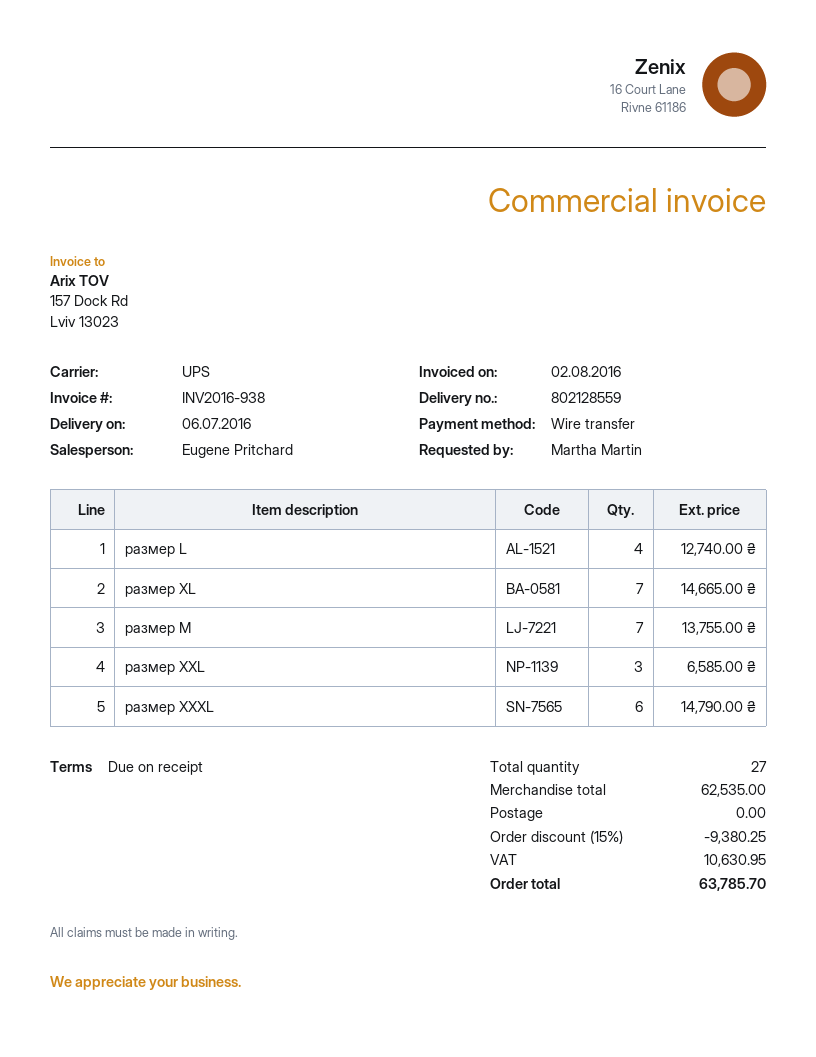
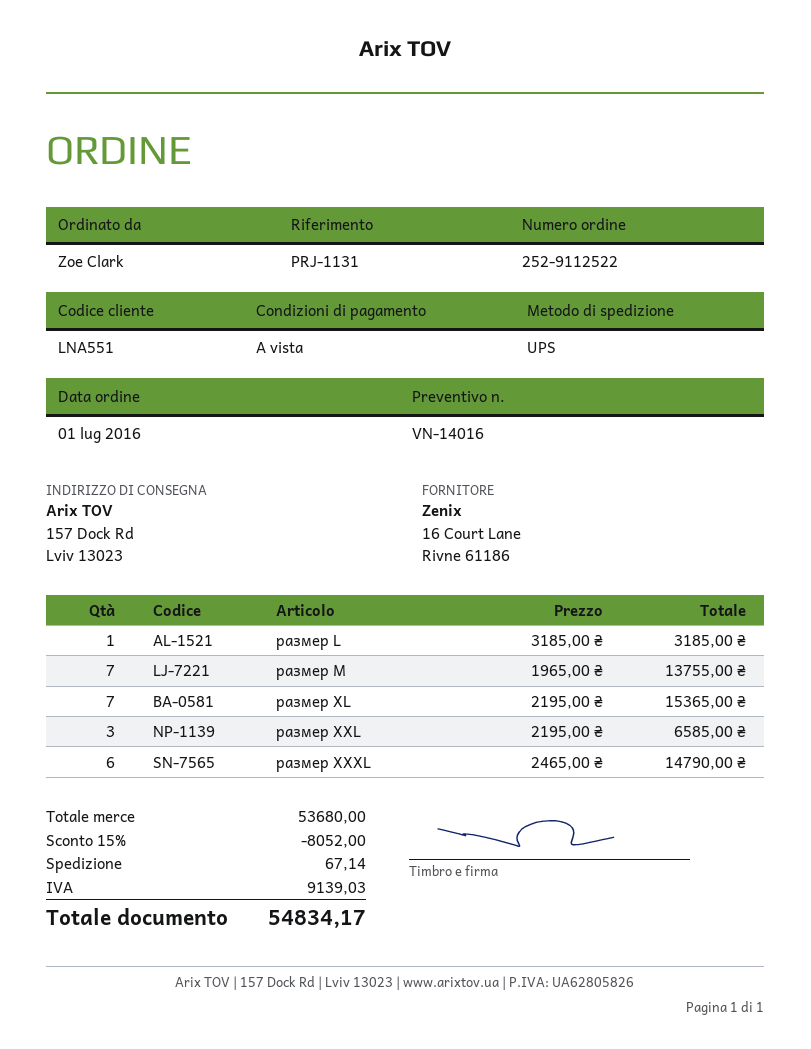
ordered by: Martha Martin -> Zoe Clark
размер L: 4 for 12740.00 -> 1 for 3185.00
размер XL: 7 for 14665.00 -> 7 for 15365.00
subtotal: 62535.00 -> 53680.00
discount: 15% = 9380.25 -> 15% = 8052.00
shipping: 0.00 -> 67.14
tax: 10630.95 -> 9139.03
total: 63785.70 -> 54834.17

